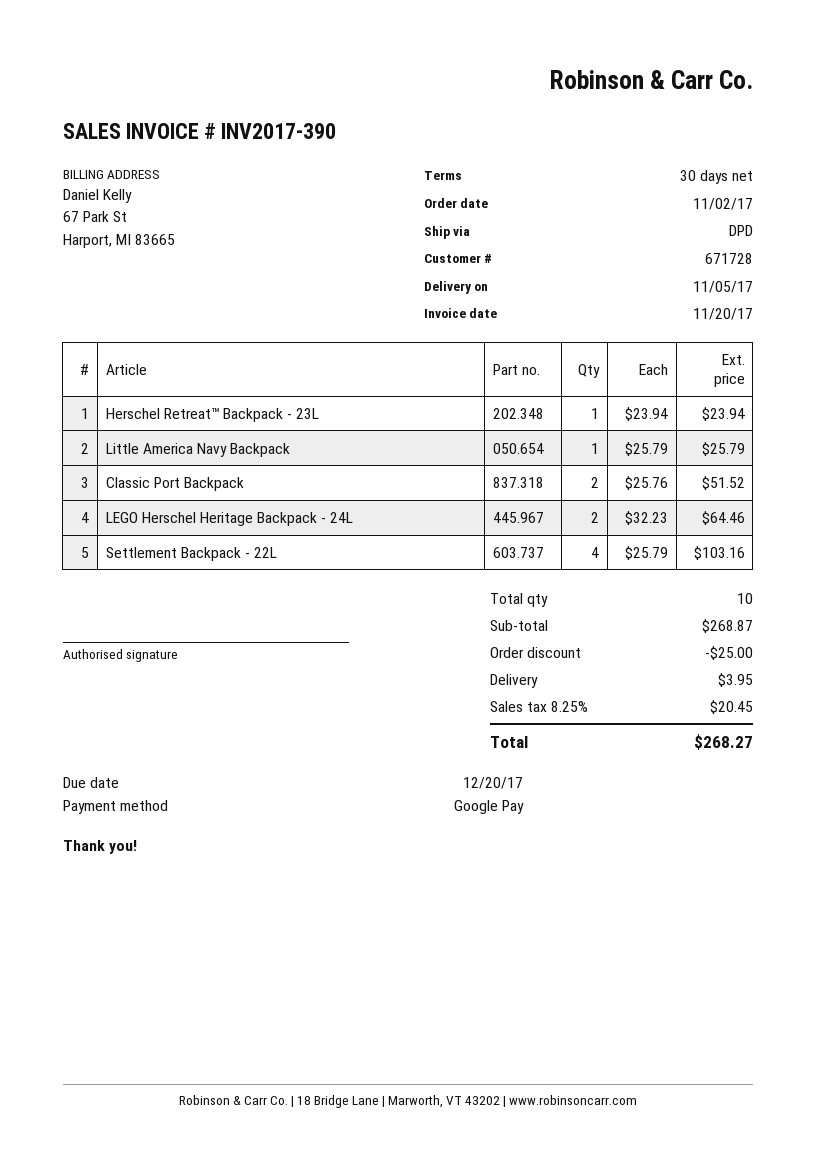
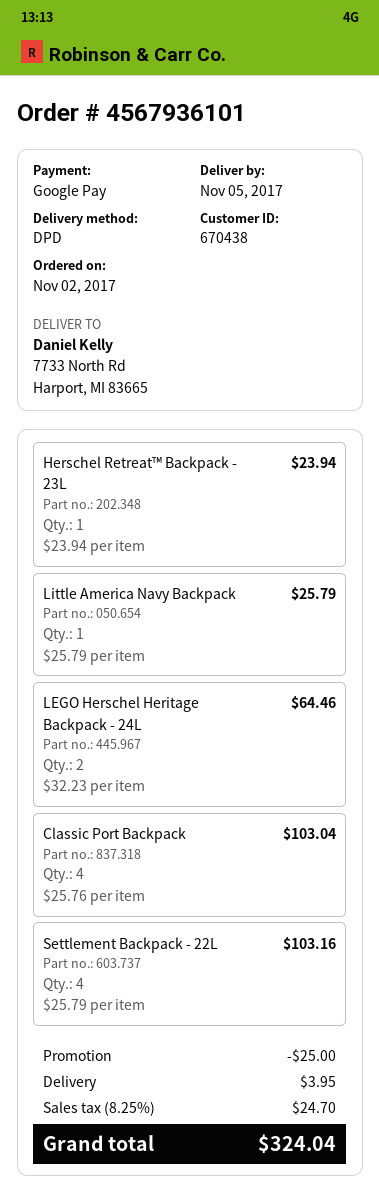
customer number: 671728 -> 670438
Classic Port Backpack: 2 x 25.76 = 51.52 -> 4 x 25.76 = 103.04
tax: 8.25% = 20.45 -> 8.25% = 24.70
total: 268.27 -> 324.04

